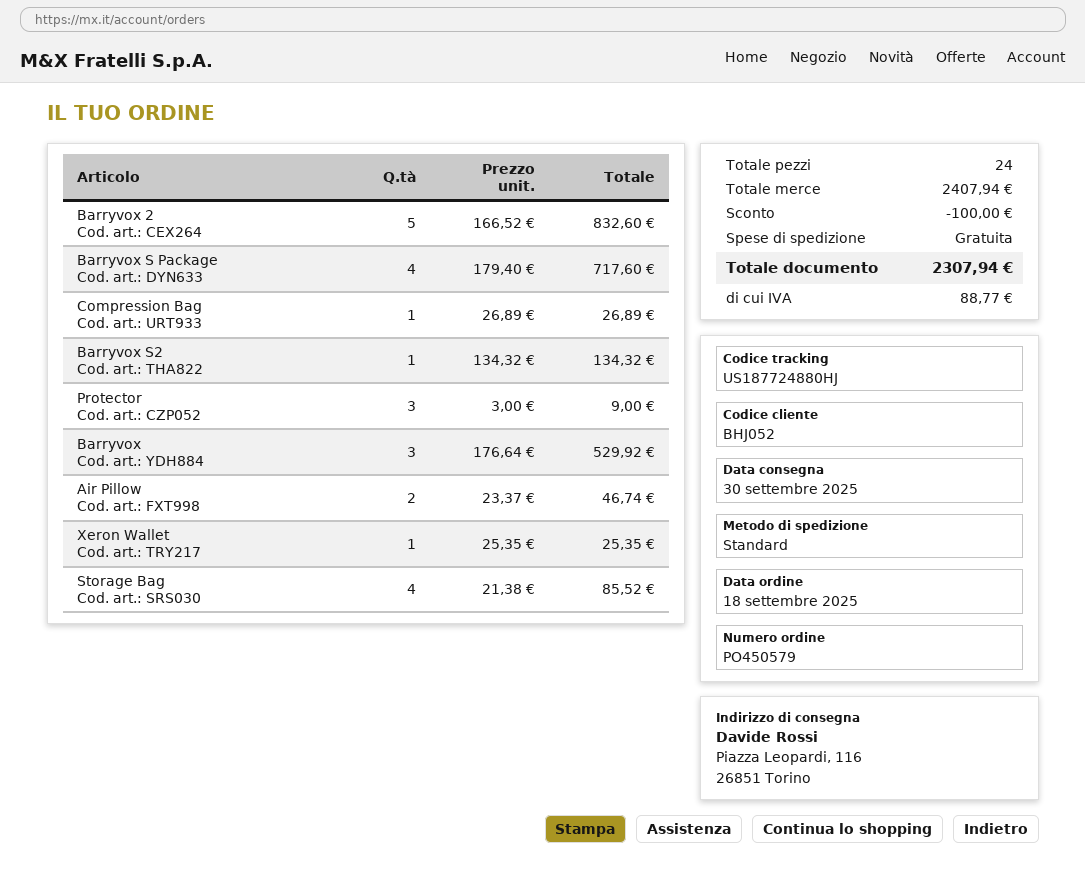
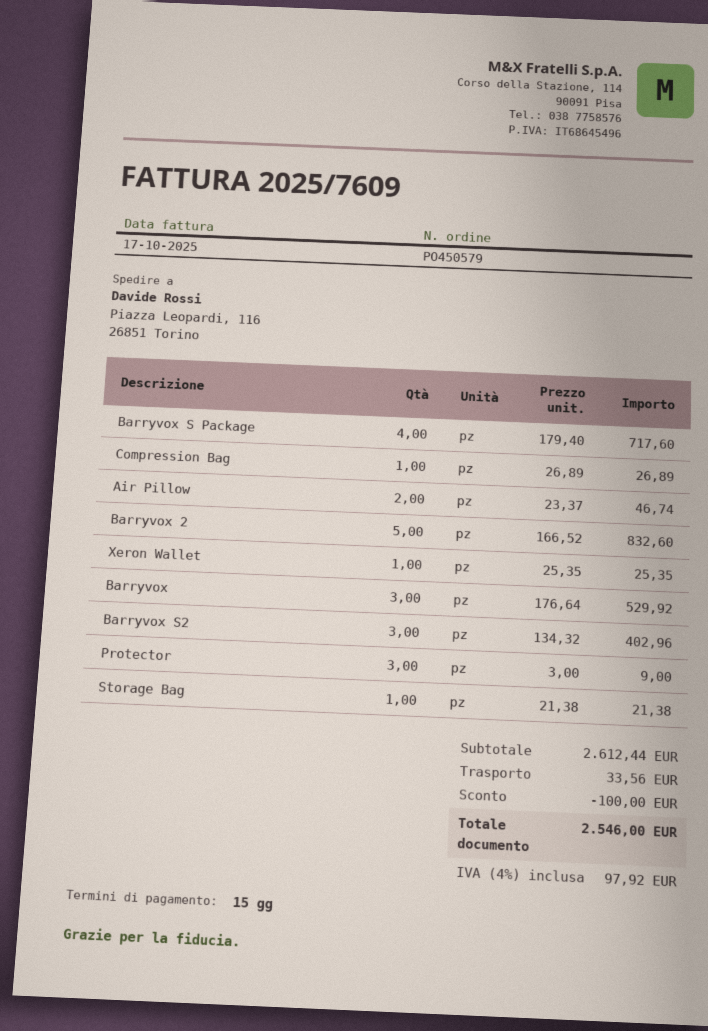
Barryvox S2: 1 x 134.32 = 134.32 -> 3 x 134.32 = 402.96
Storage Bag: 4 x 21.38 = 85.52 -> 1 x 21.38 = 21.38
subtotal: 2407.94 -> 2612.44
shipping: 0.00 -> 33.56
tax: 88.77 -> 97.92
total: 2307.94 -> 2546.00

